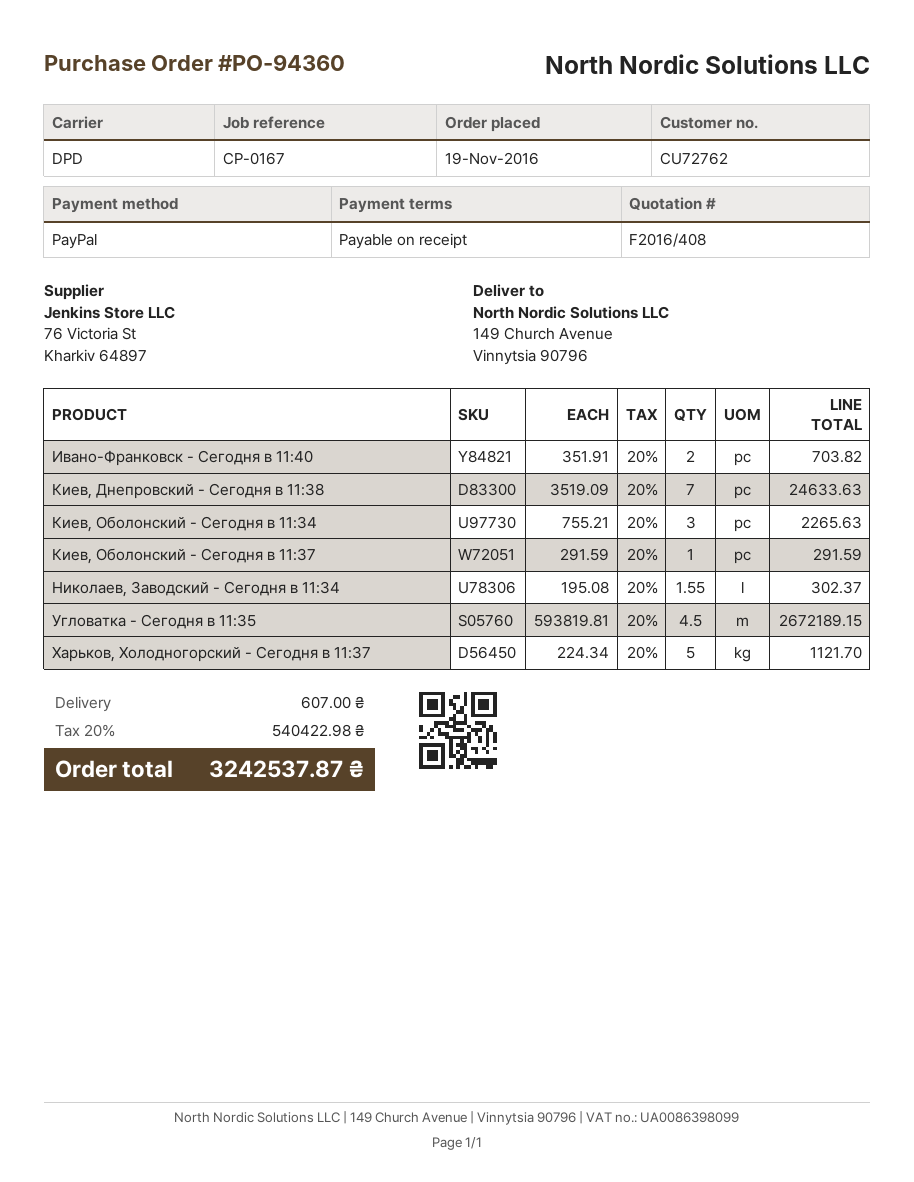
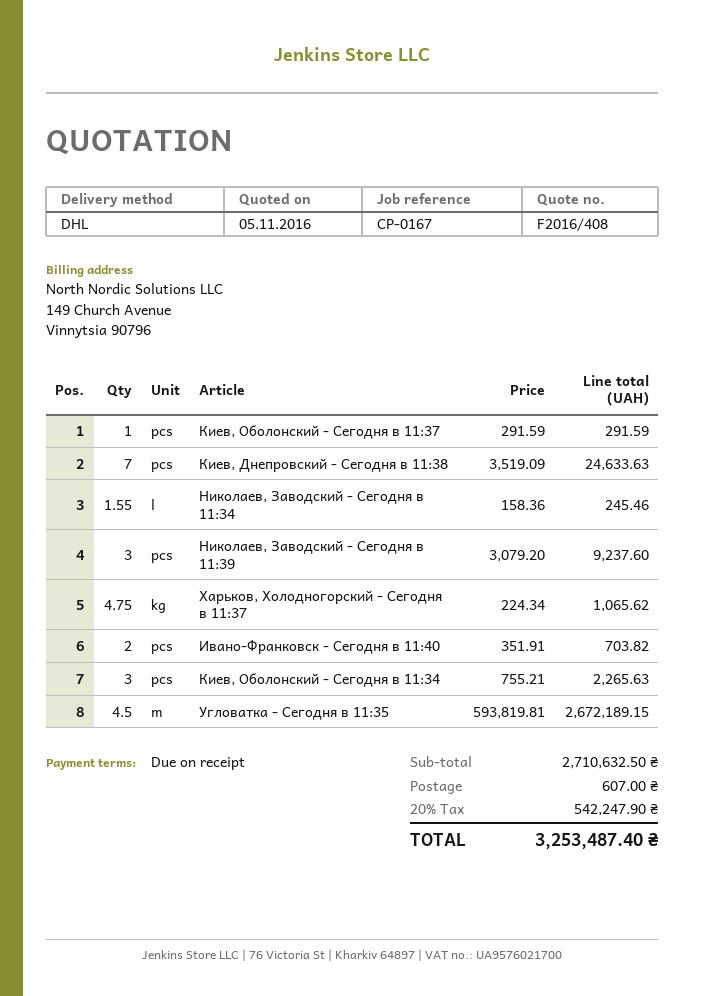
shipping method: DPD -> DHL
Николаев, Заводский - Сегодня в 11:34: 1.55 x 195.08 = 302.37 -> 1.55 x 158.36 = 245.46
Харьков, Холодногорский - Сегодня в 11:37: 5 x 224.34 = 1121.70 -> 4.75 x 224.34 = 1065.62
Николаев, Заводский - Сегодня в 11:39: none -> 3 x 3079.20 = 9237.60
tax: 20% = 540422.98 -> 20% = 542247.90
total: 3242537.87 -> 3253487.40

